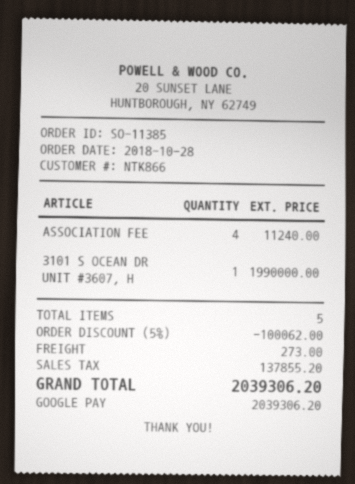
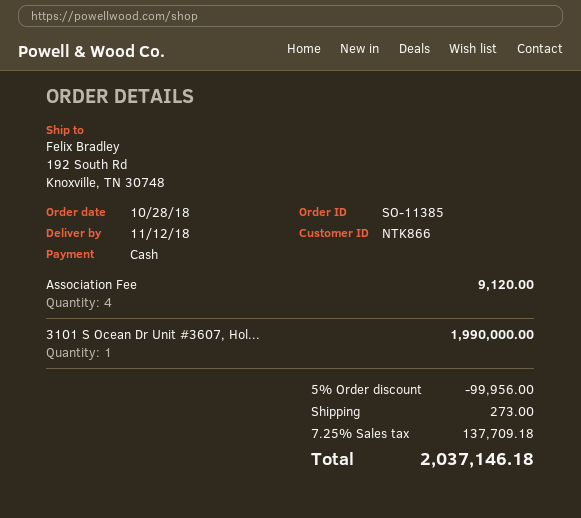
payment method: Google Pay -> cash
ASSOCIATION FEE: 4 for 11240.00 -> 4 for 9120.00
discount: 5% = 100062.00 -> 5% = 99956.00
tax: 137855.20 -> 137709.18
total: 2039306.20 -> 2037146.18

